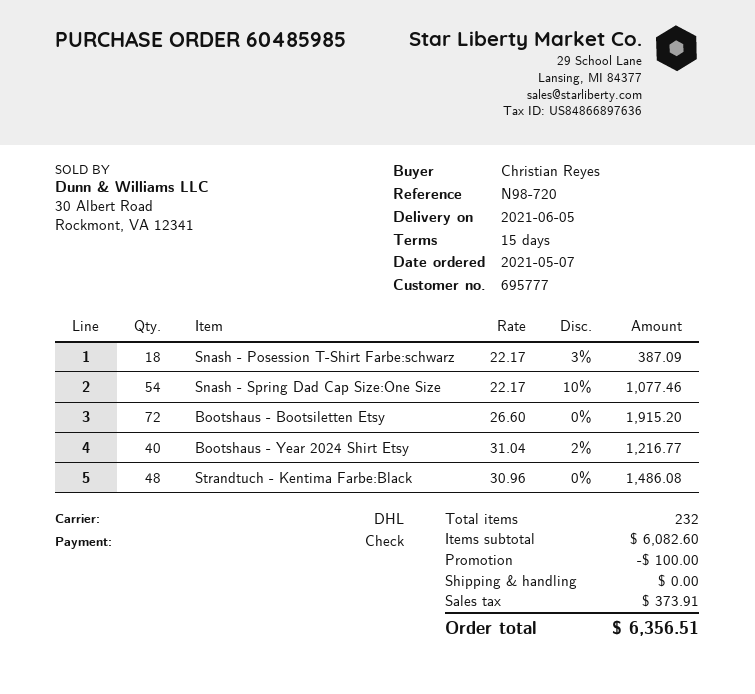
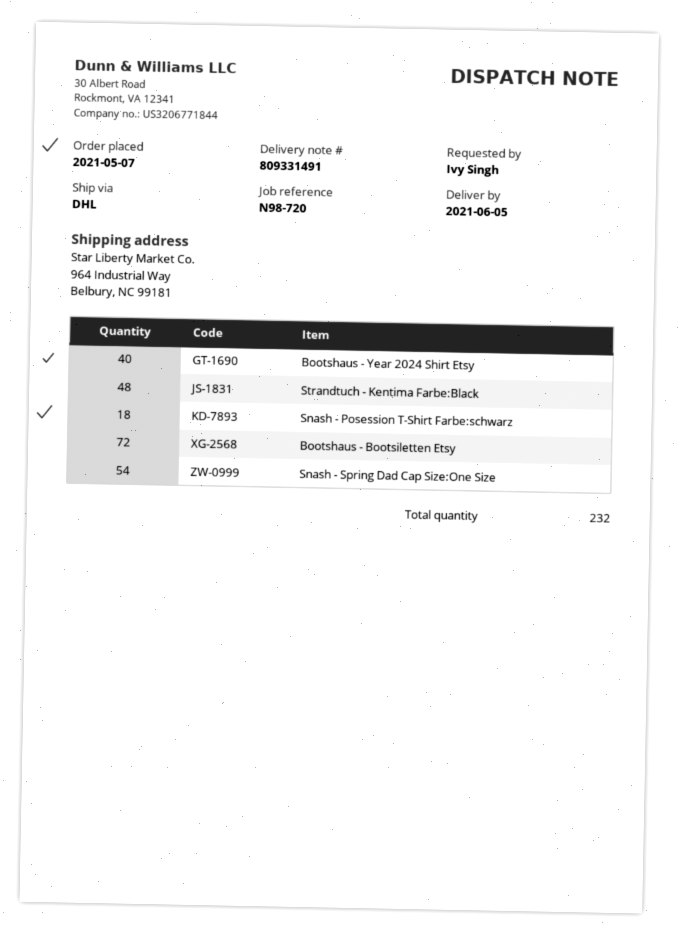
ordered by: Christian Reyes -> Ivy Singh

